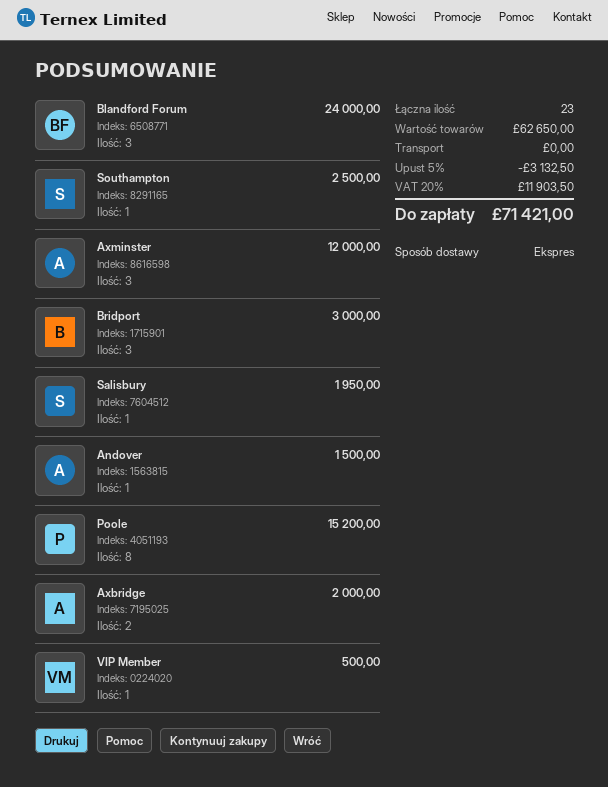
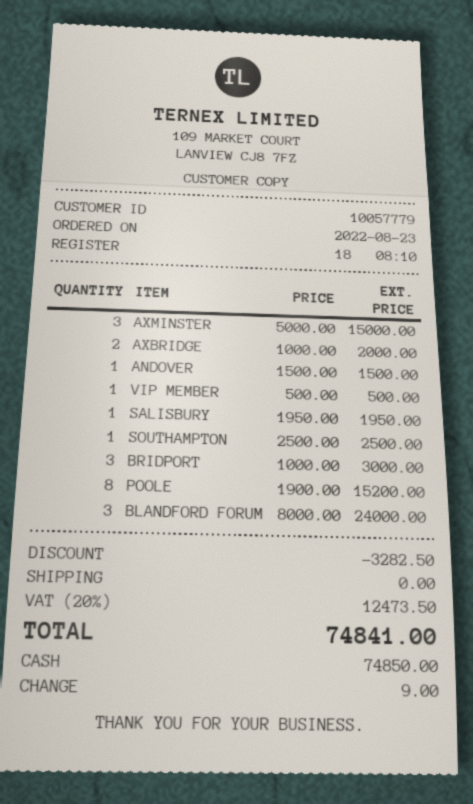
Axminster: 3 for 12000.00 -> 3 for 15000.00
discount: 3132.50 -> 3282.50
tax: 20% = 11903.50 -> 20% = 12473.50
total: 71421.00 -> 74841.00

